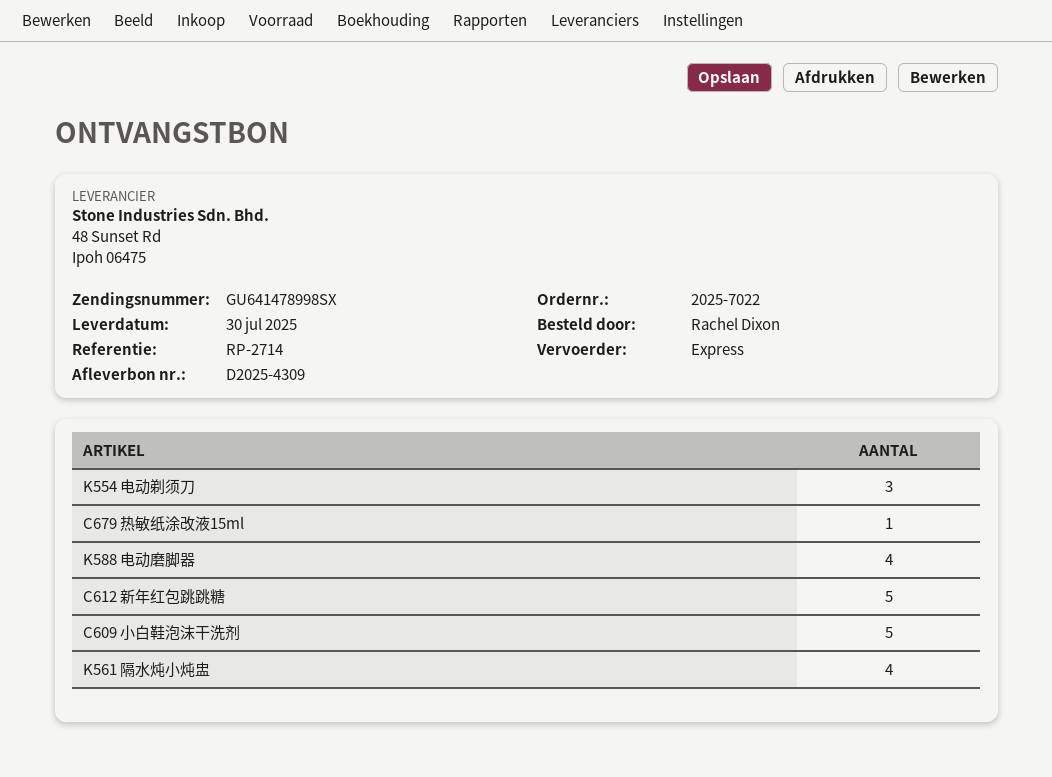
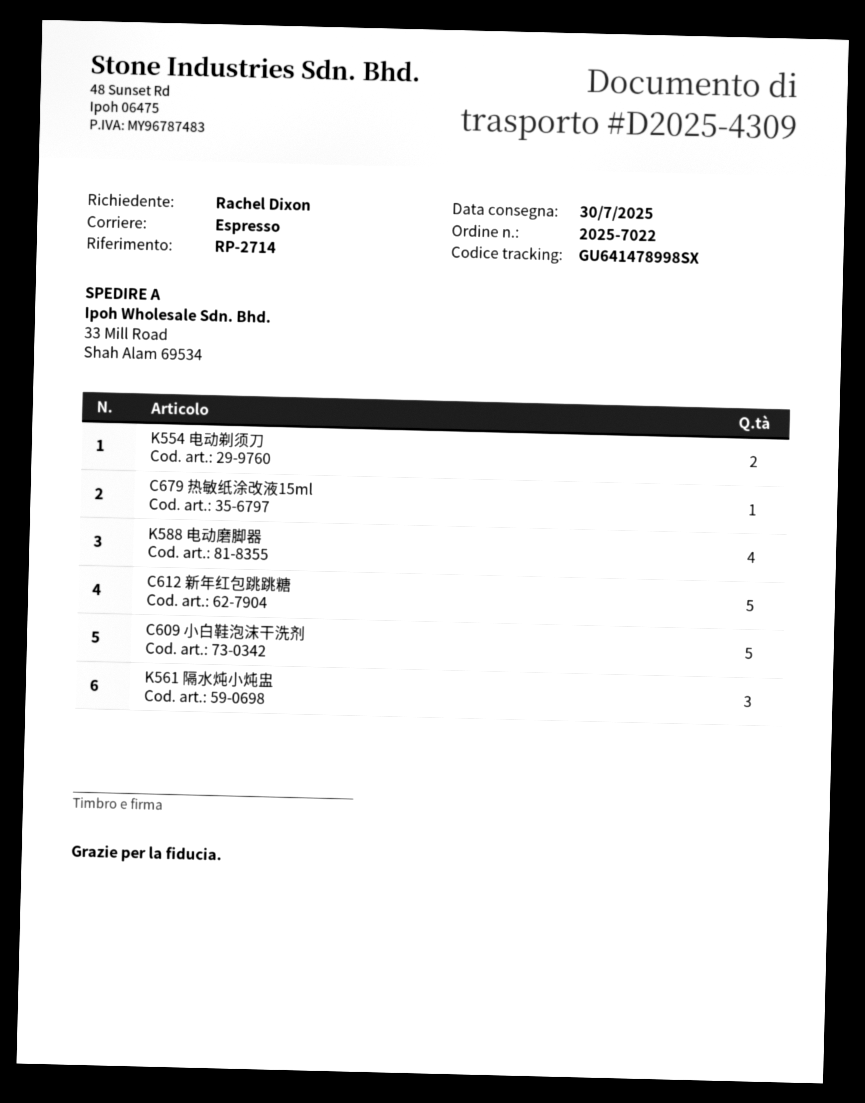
K554 电动剃须刀: 3 -> 2
K561 隔水炖小炖盅: 4 -> 3

